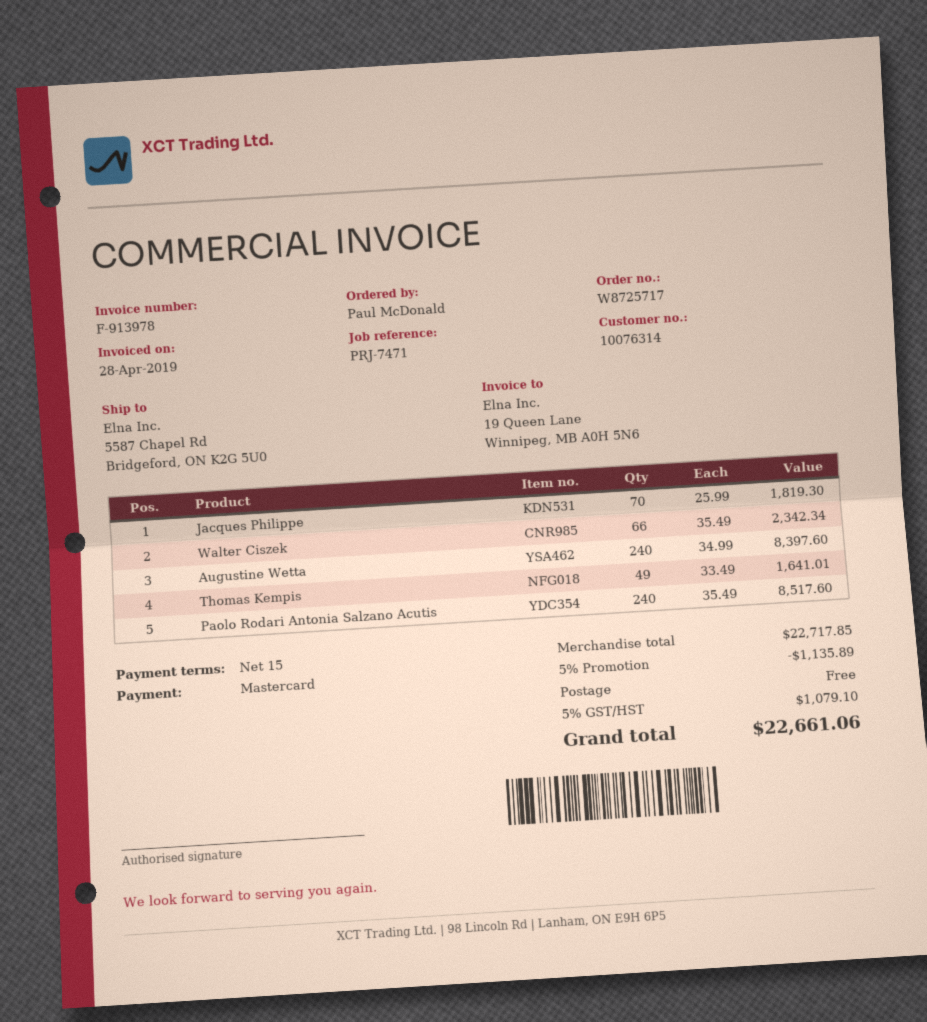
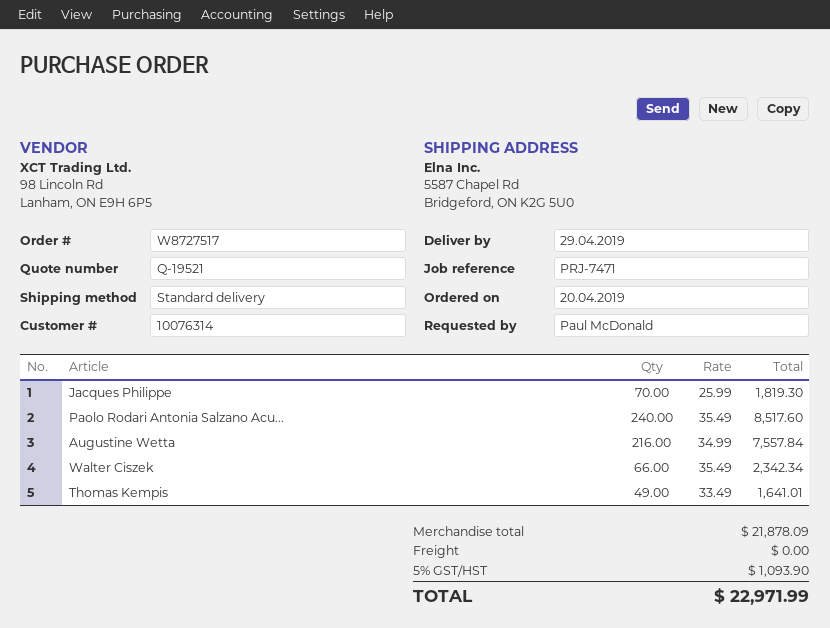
order number: W8725717 -> W8727517
Augustine Wetta: 240 x 34.99 = 8397.60 -> 216 x 34.99 = 7557.84
subtotal: 22717.85 -> 21878.09
discount: 5% = 1135.89 -> none
tax: 5% = 1079.10 -> 5% = 1093.90
total: 22661.06 -> 22971.99

